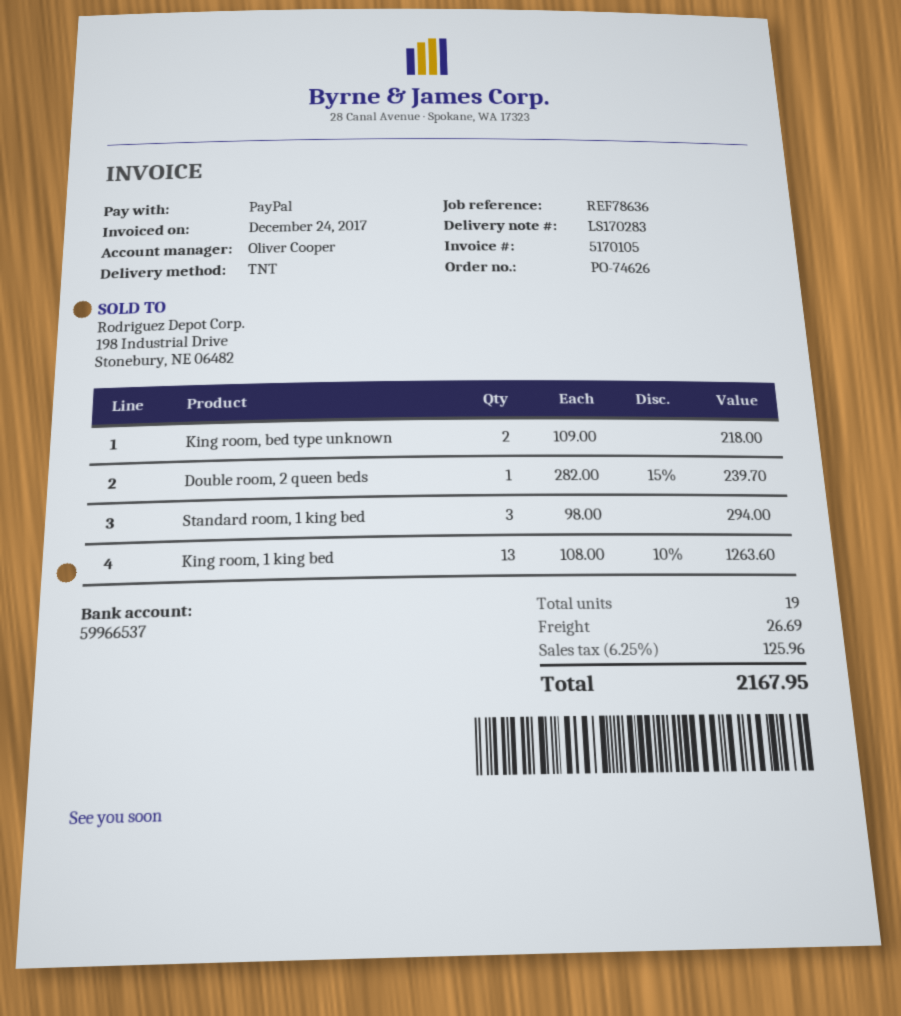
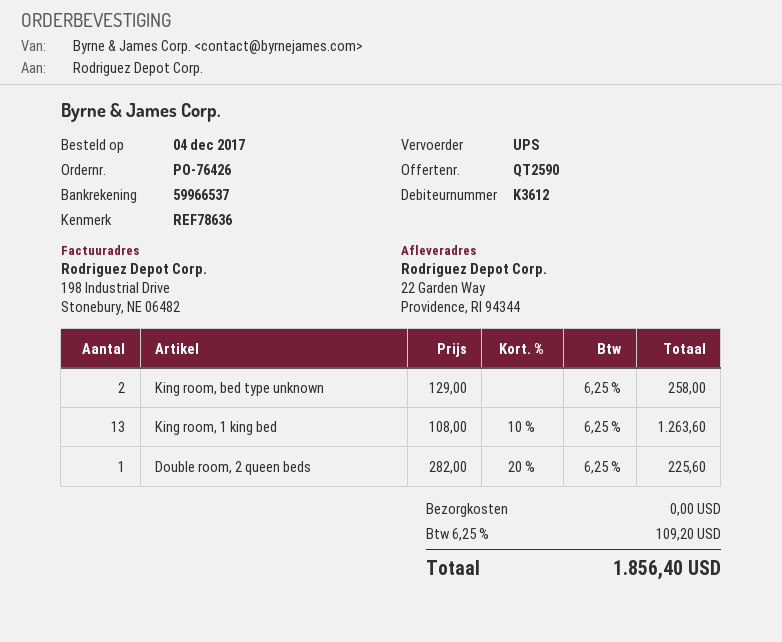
order number: PO-74626 -> PO-76426
shipping method: TNT -> UPS
King room, bed type unknown: 2 x 109.00 = 218.00 -> 2 x 129.00 = 258.00
Double room, 2 queen beds: 1 x 282.00 - 15% = 239.70 -> 1 x 282.00 - 20% = 225.60
Standard room, 1 king bed: 3 x 98.00 = 294.00 -> none
shipping: 26.69 -> 0.00
tax: 6.25% = 125.96 -> 6.25% = 109.20
total: 2167.95 -> 1856.40

